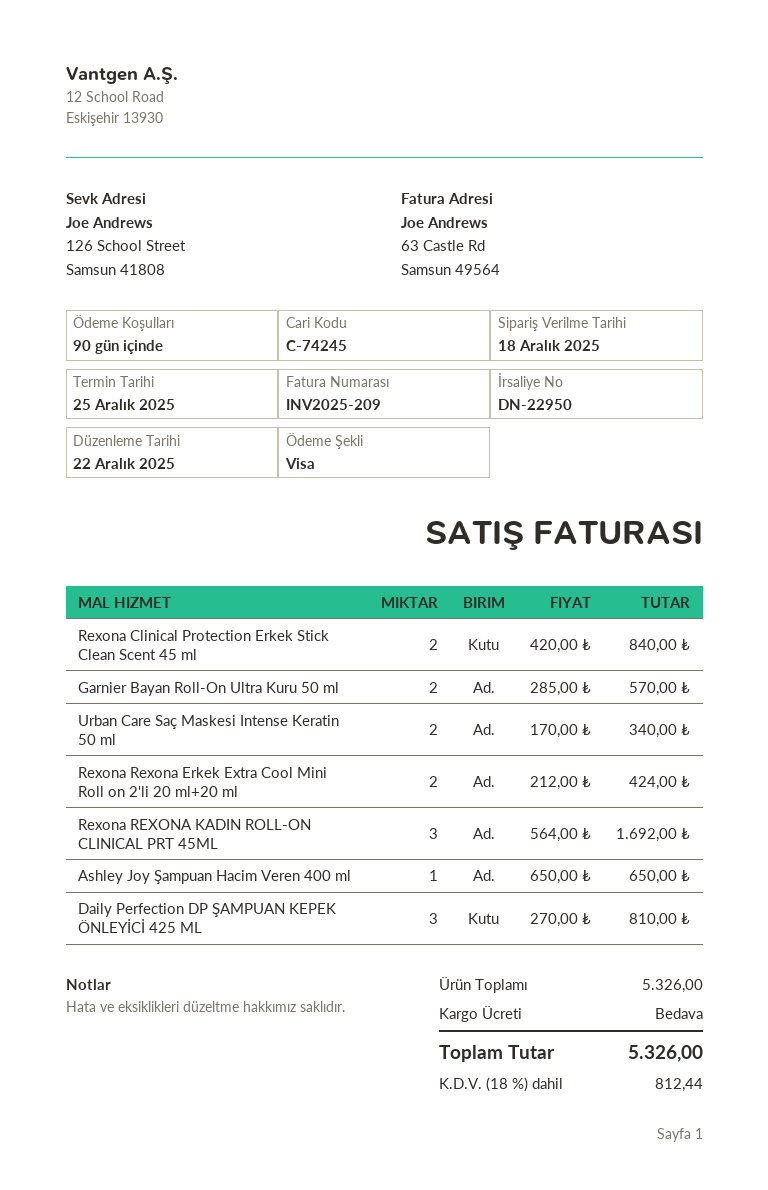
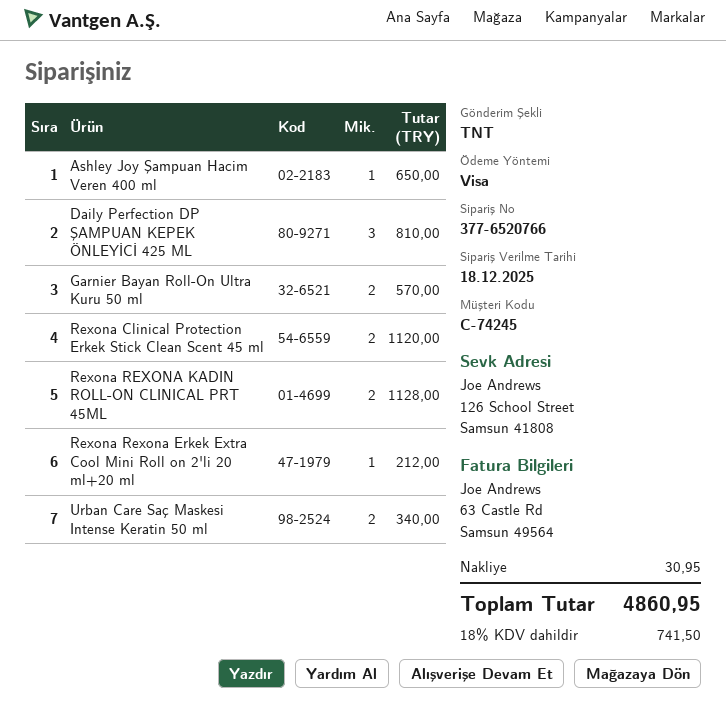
Rexona Clinical Protection Erkek Stick Clean Scent 45 ml: 2 for 840.00 -> 2 for 1120.00
Rexona Rexona Erkek Extra Cool Mini Roll on 2'li 20 ml+20 ml: 2 for 424.00 -> 1 for 212.00
Rexona REXONA KADIN ROLL-ON CLINICAL PRT 45ML: 3 for 1692.00 -> 2 for 1128.00
shipping: 0.00 -> 30.95
tax: 18% = 812.44 -> 18% = 741.50
total: 5326.00 -> 4860.95

